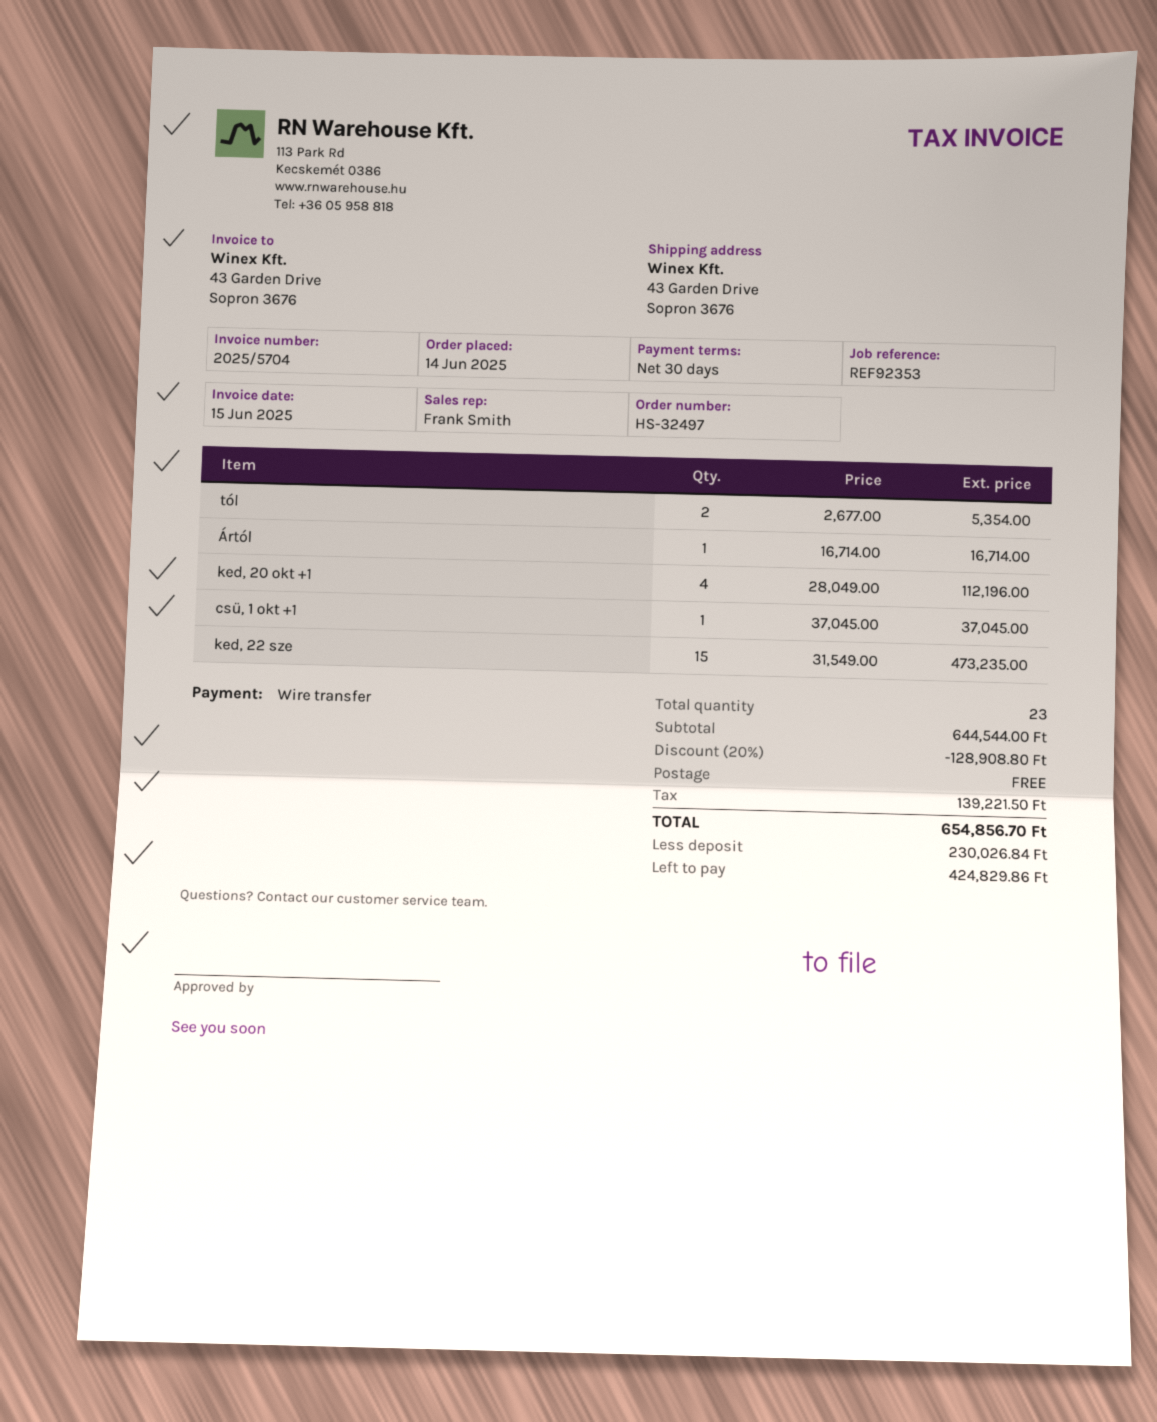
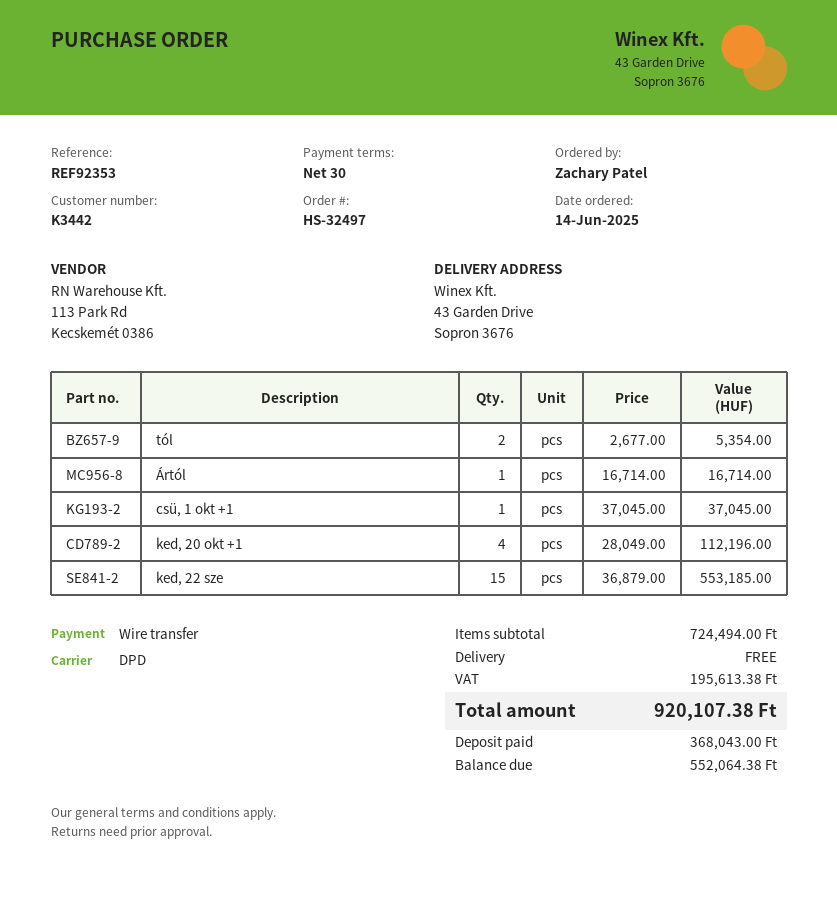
ked, 22 sze: 15 x 31549.00 = 473235.00 -> 15 x 36879.00 = 553185.00
subtotal: 644544.00 -> 724494.00
discount: 20% = 128908.80 -> none
tax: 139221.50 -> 195613.38
total: 654856.70 -> 920107.38
deposit: 230026.84 -> 368043.00
balance: 424829.86 -> 552064.38

